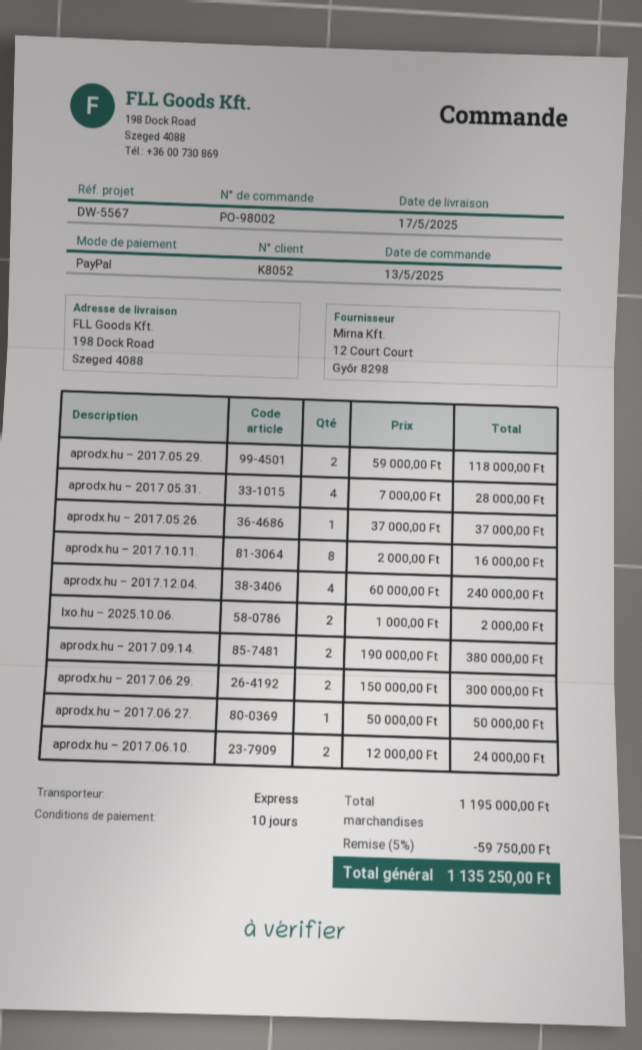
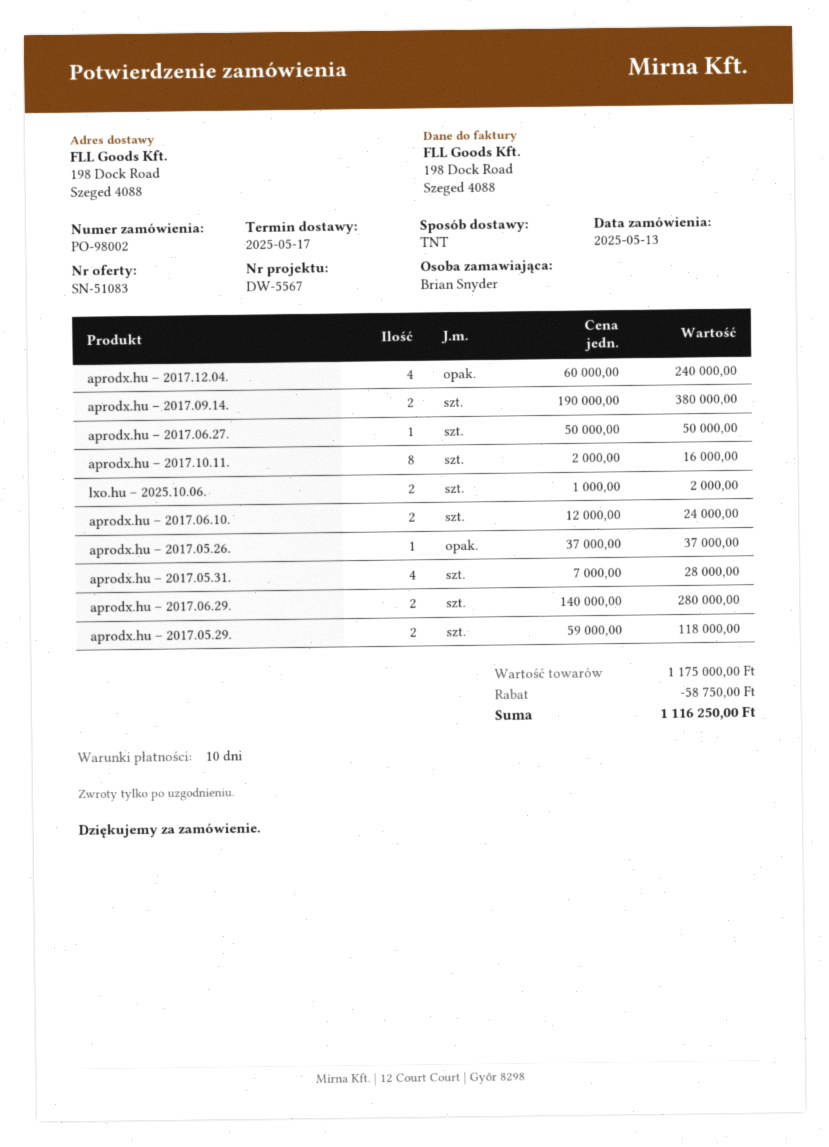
shipping method: express -> TNT
aprodx.hu – 2017.06.29.: 2 x 150000.00 = 300000.00 -> 2 x 140000.00 = 280000.00
subtotal: 1195000.00 -> 1175000.00
discount: 59750.00 -> 58750.00
total: 1135250.00 -> 1116250.00

